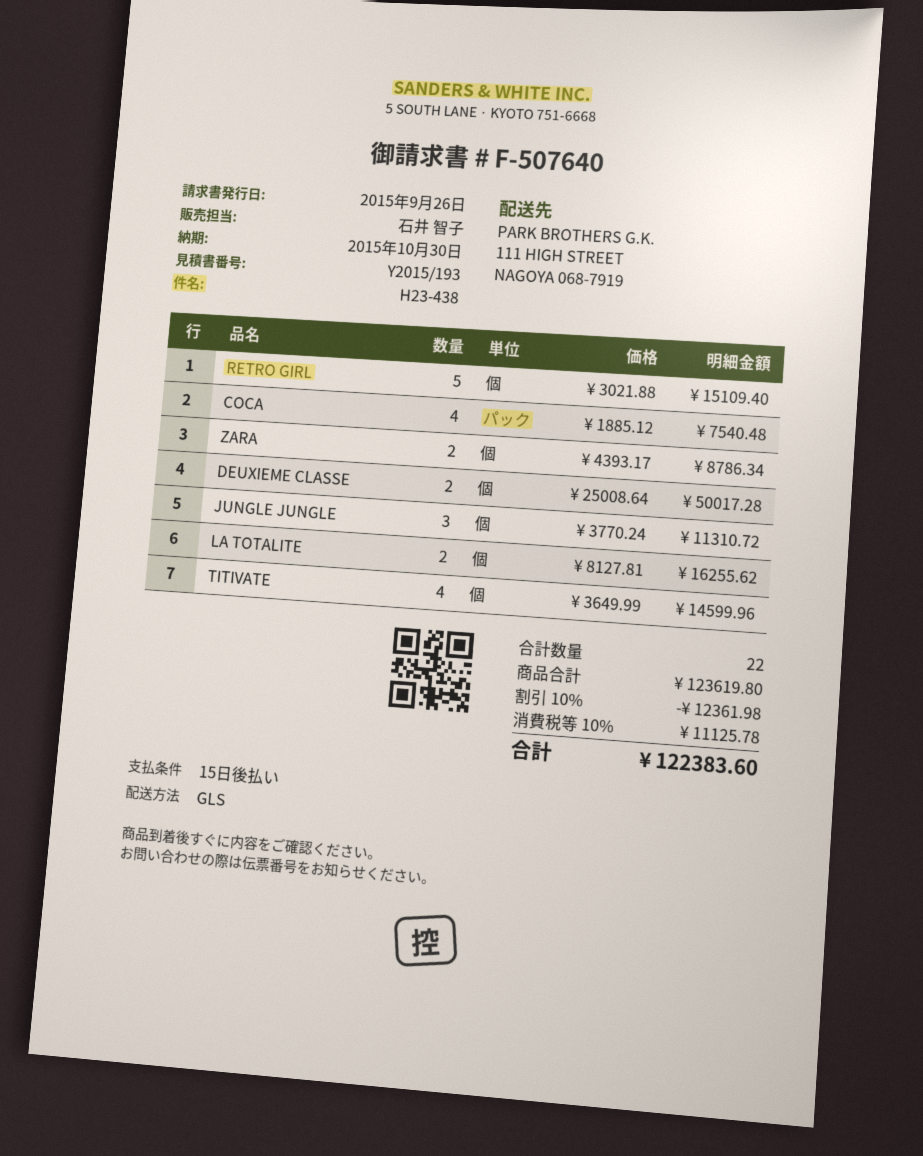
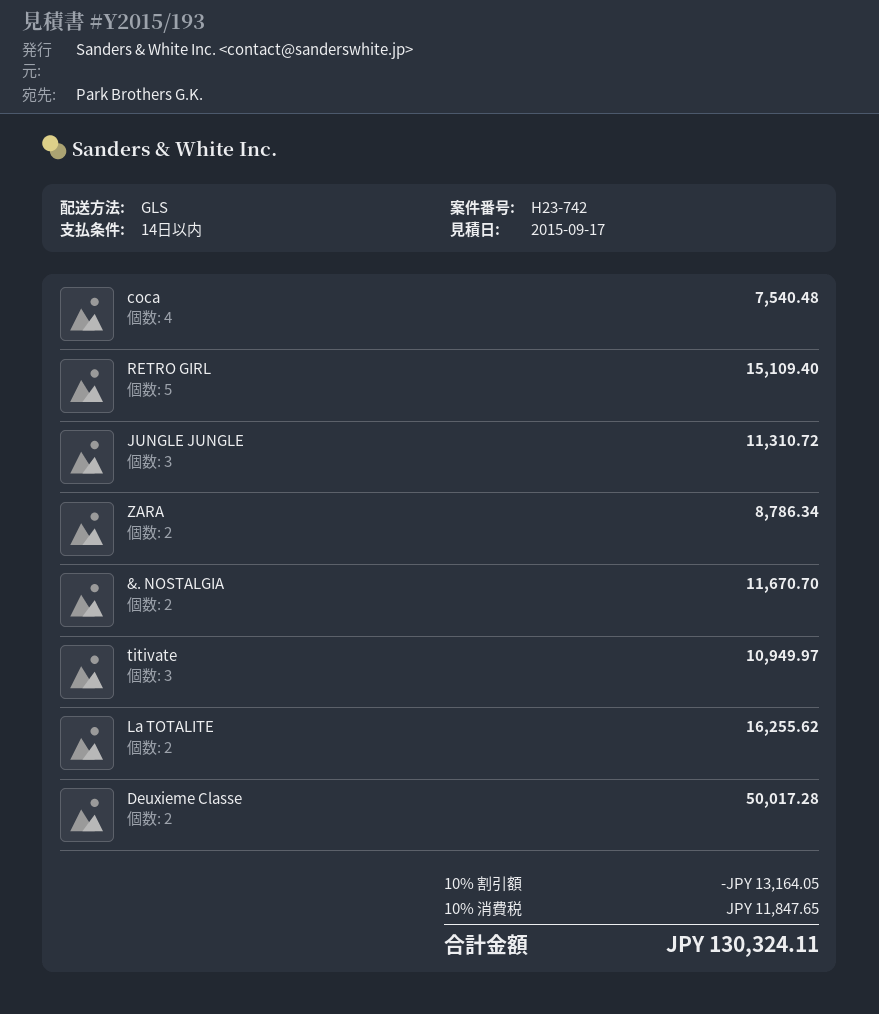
payment terms: 15 days -> 14 days
reference: H23-438 -> H23-742
TITIVATE: 4 for 14599.96 -> 3 for 10949.97
&. NOSTALGIA: none -> 2 for 11670.70
discount: 10% = 12361.98 -> 10% = 13164.05
tax: 10% = 11125.78 -> 10% = 11847.65
total: 122383.60 -> 130324.11

